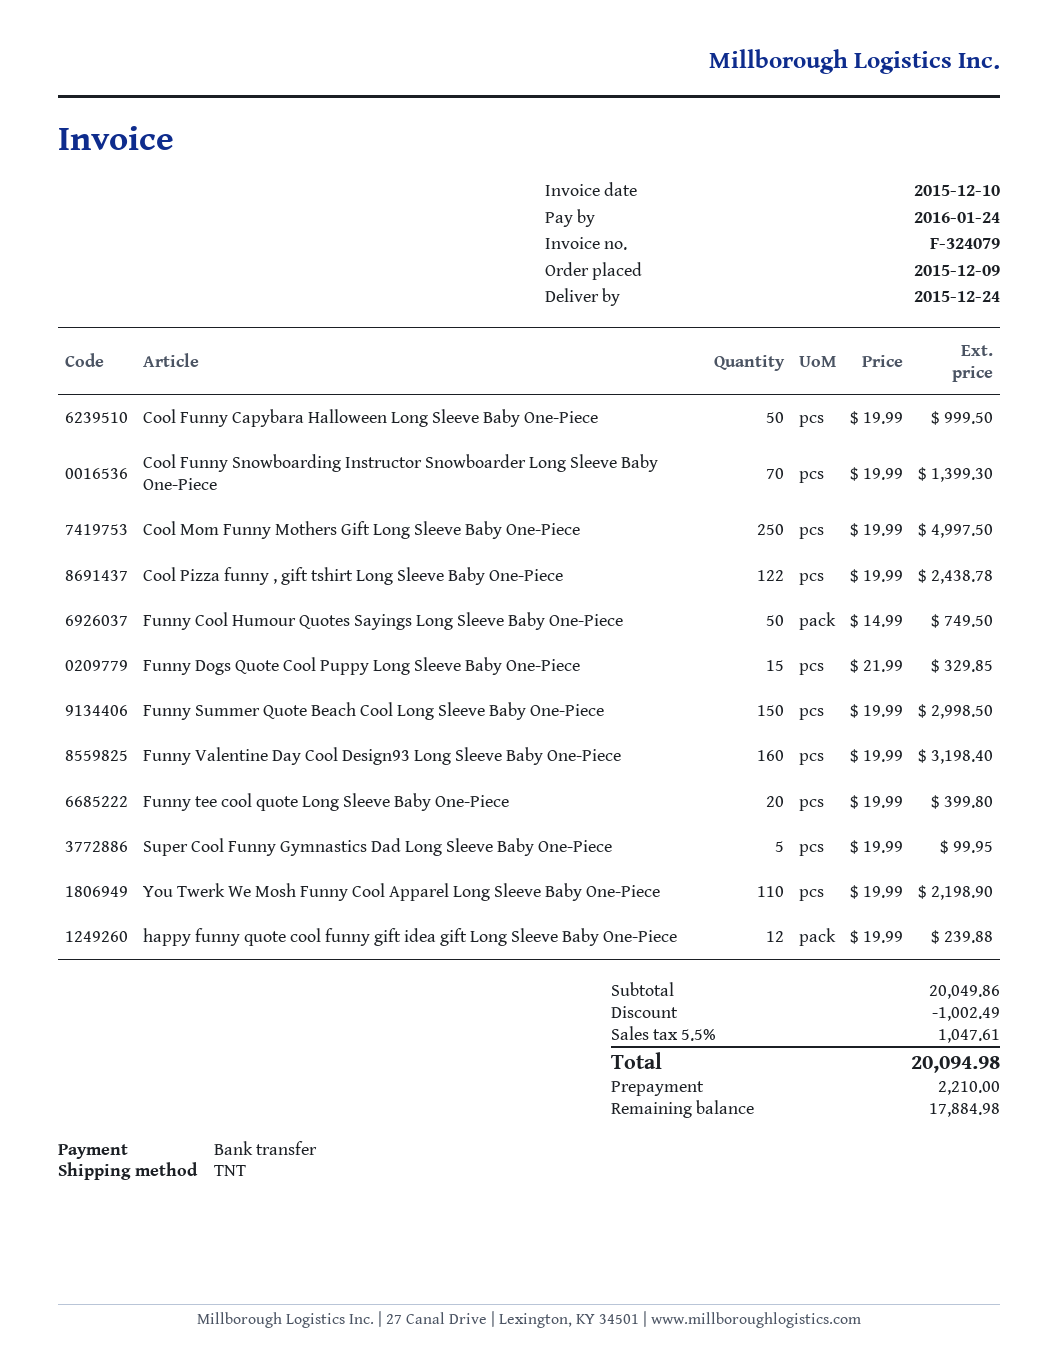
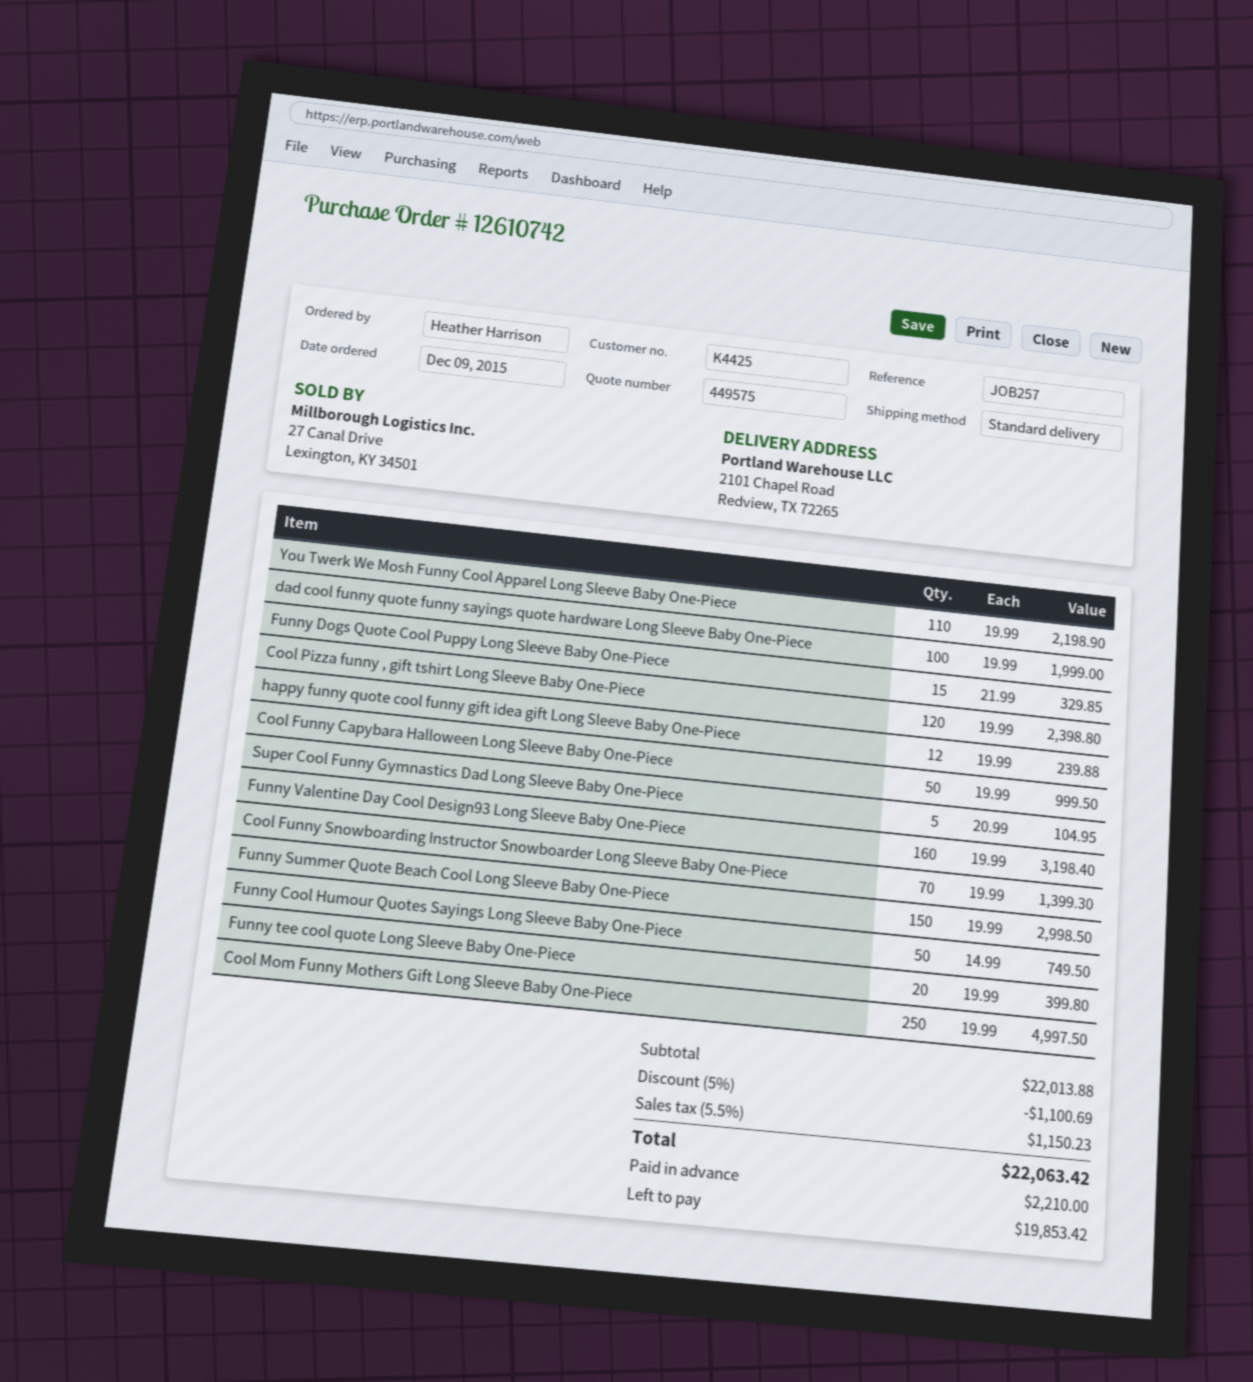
shipping method: TNT -> standard
Cool Pizza funny , gift tshirt Long Sleeve Baby One-Piece: 122 x 19.99 = 2438.78 -> 120 x 19.99 = 2398.80
Super Cool Funny Gymnastics Dad Long Sleeve Baby One-Piece: 5 x 19.99 = 99.95 -> 5 x 20.99 = 104.95
dad cool funny quote funny sayings quote hardware Long Sleeve Baby One-Piece: none -> 100 x 19.99 = 1999.00
subtotal: 20049.86 -> 22013.88
discount: 1002.49 -> 1100.69
tax: 5.5% = 1047.61 -> 5.5% = 1150.23
total: 20094.98 -> 22063.42
balance: 17884.98 -> 19853.42

